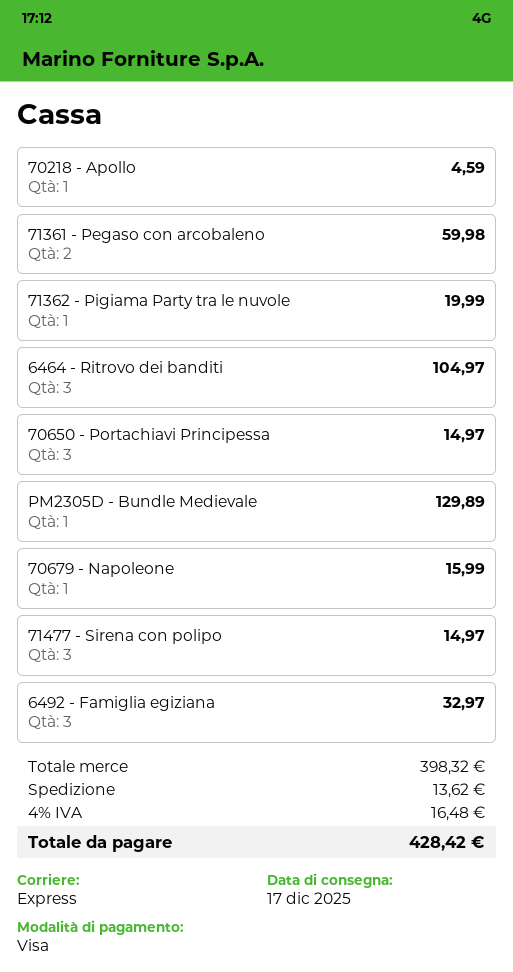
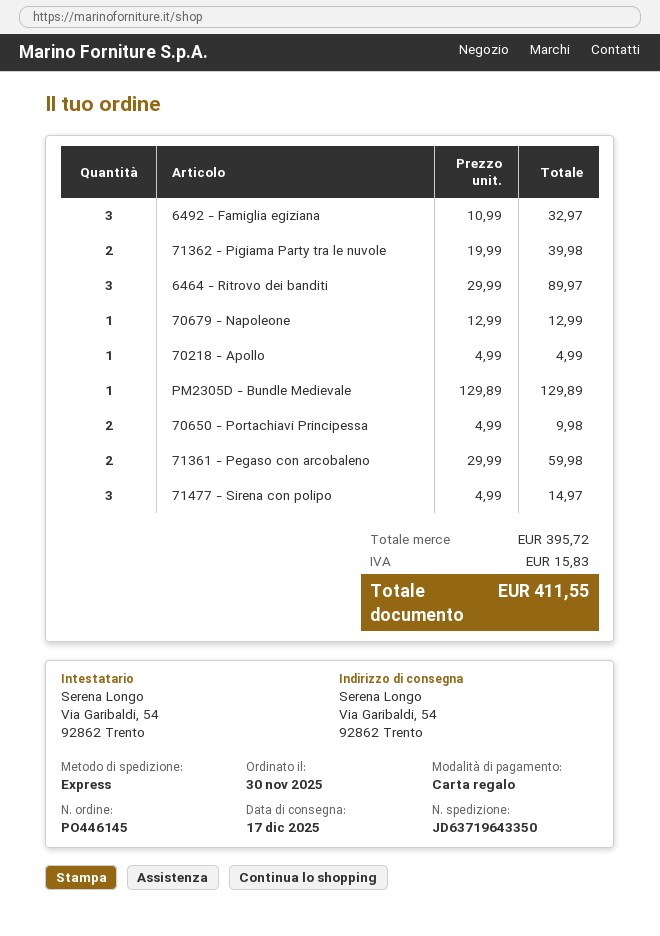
payment method: Visa -> gift card
70218 - Apollo: 1 for 4.59 -> 1 for 4.99
71362 - Pigiama Party tra le nuvole: 1 for 19.99 -> 2 for 39.98
6464 - Ritrovo dei banditi: 3 for 104.97 -> 3 for 89.97
70650 - Portachiavi Principessa: 3 for 14.97 -> 2 for 9.98
70679 - Napoleone: 1 for 15.99 -> 1 for 12.99
subtotal: 398.32 -> 395.72
shipping: 13.62 -> none
tax: 16.48 -> 15.83
total: 428.42 -> 411.55

